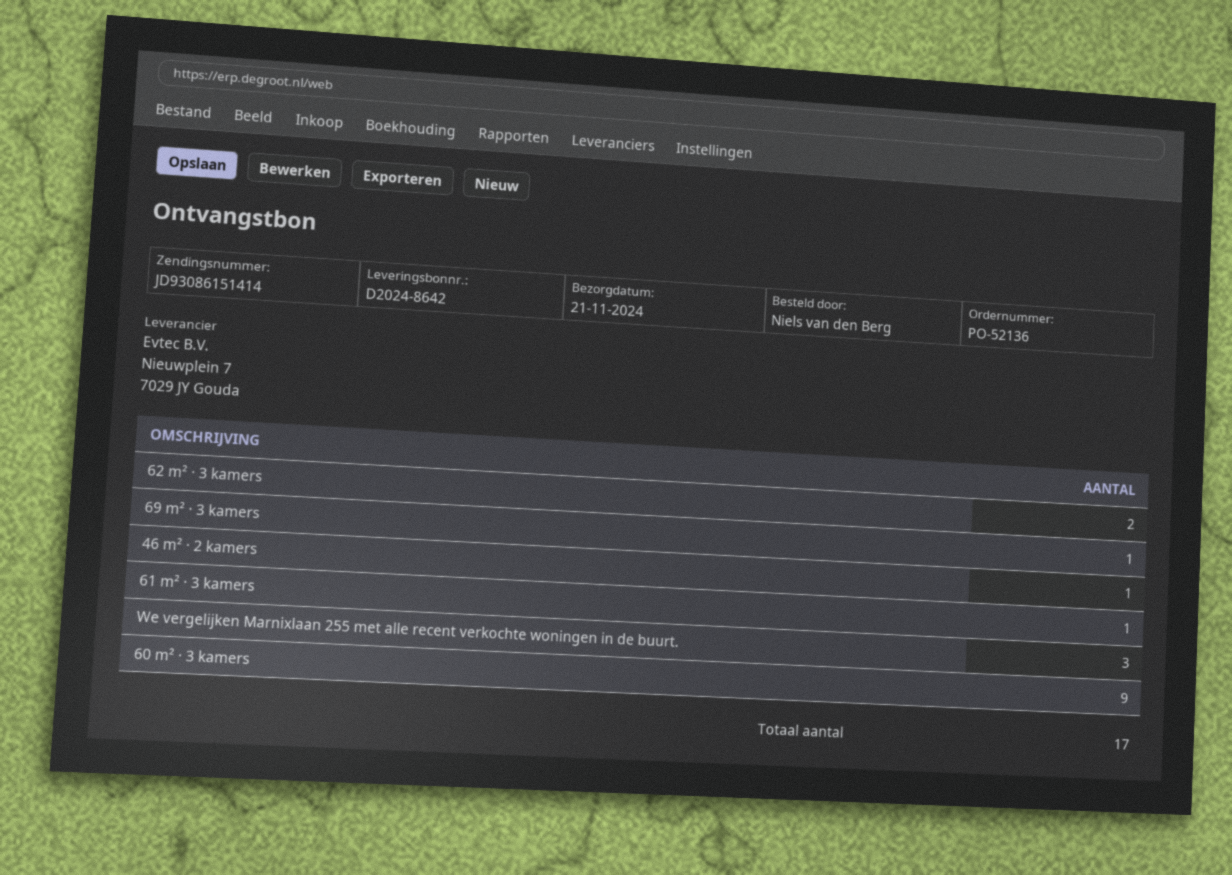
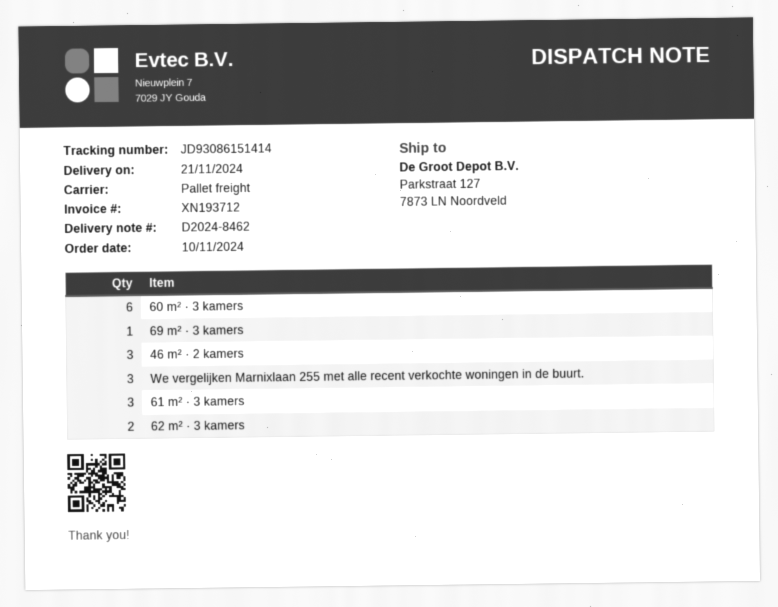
delivery note number: D2024-8642 -> D2024-8462
46 m² · 2 kamers: 1 -> 3
61 m² · 3 kamers: 1 -> 3
60 m² · 3 kamers: 9 -> 6

